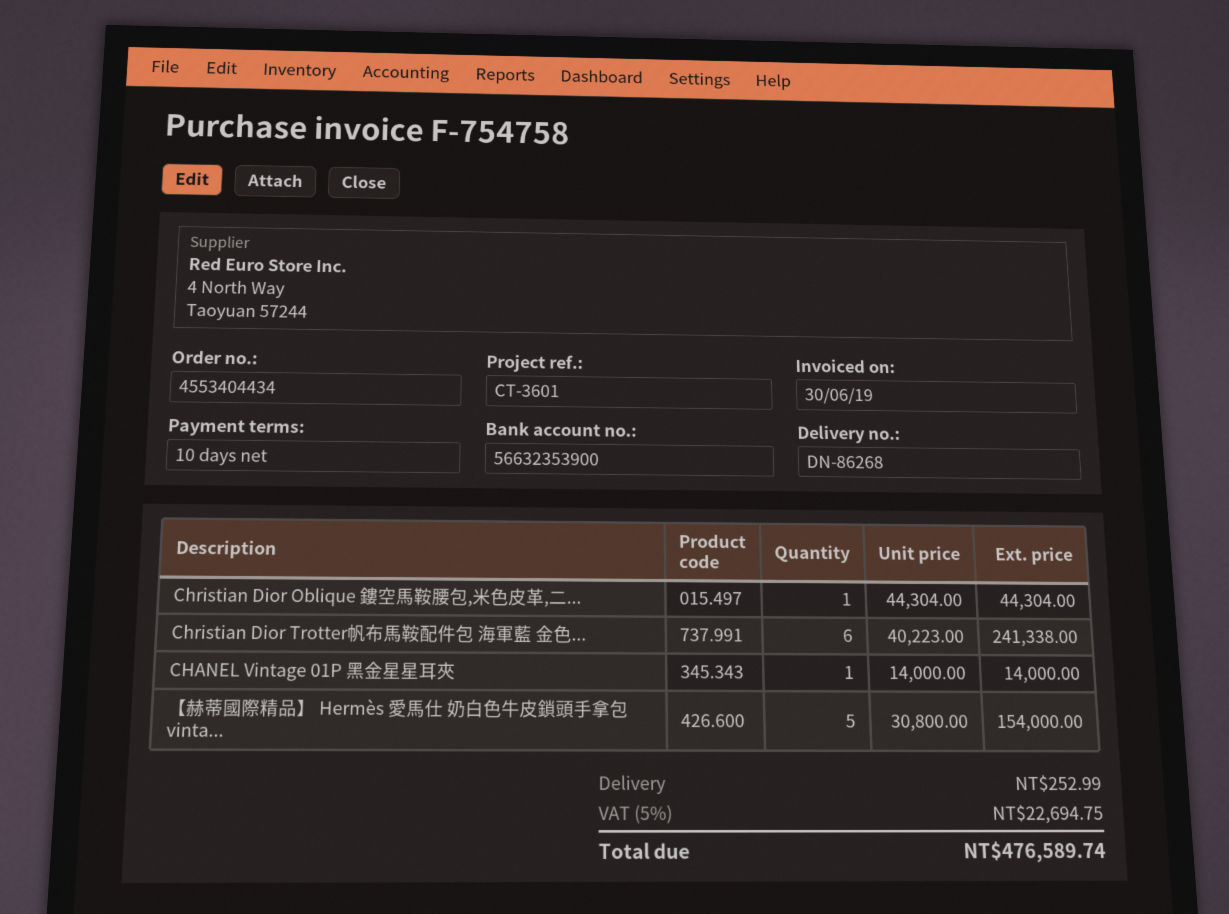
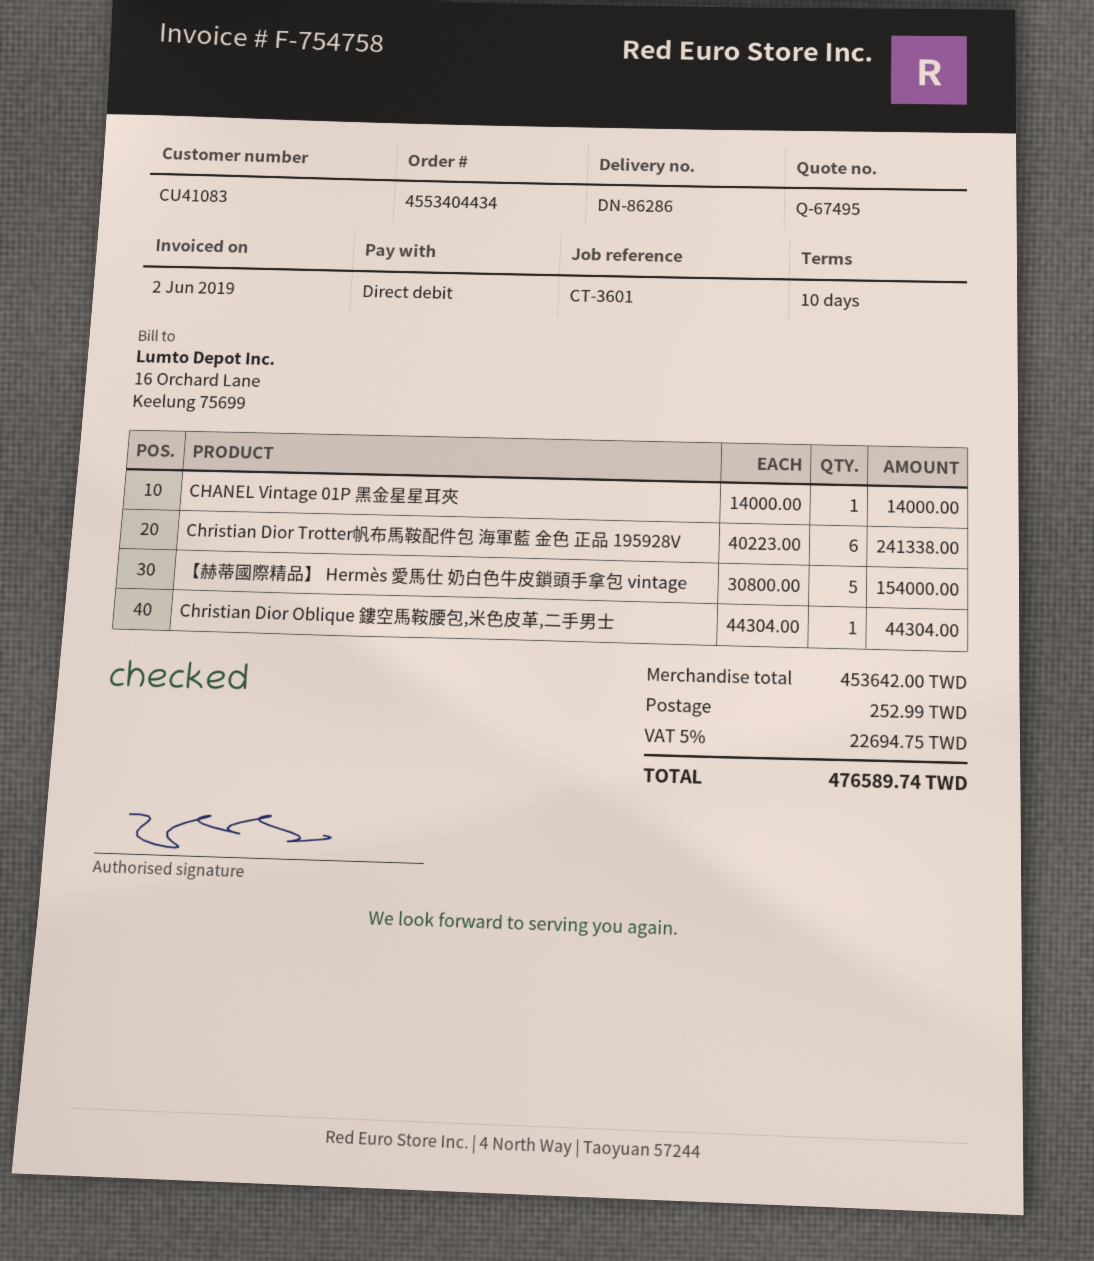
delivery note number: DN-86268 -> DN-86286
invoice date: 2019-06-30 -> 2019-06-02

